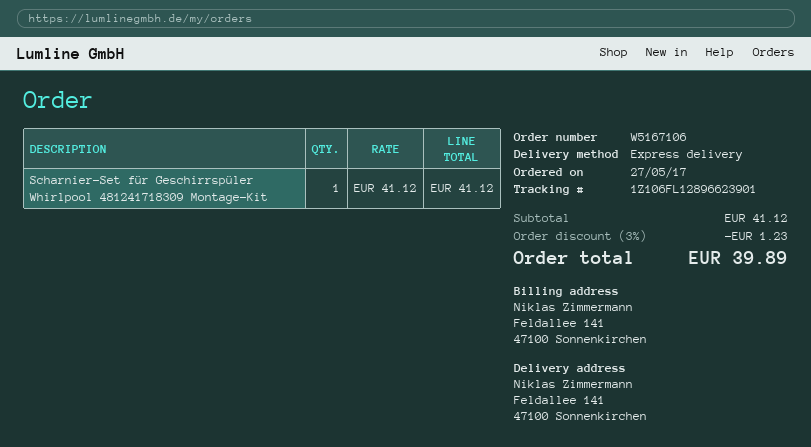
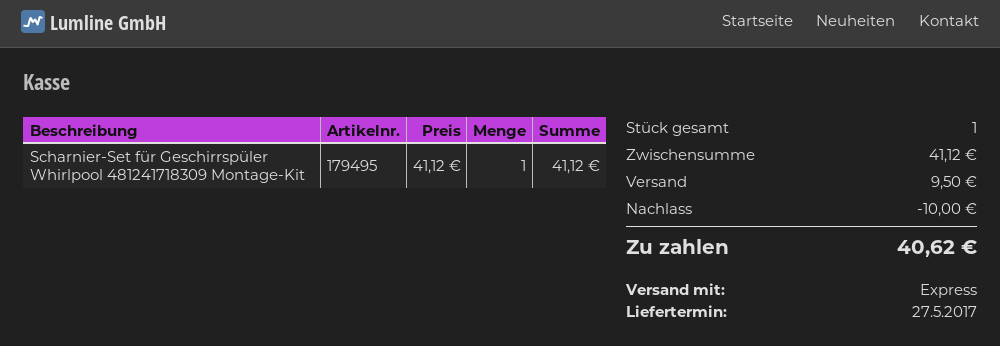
discount: 1.23 -> 10.00
shipping: none -> 9.50
total: 39.89 -> 40.62

